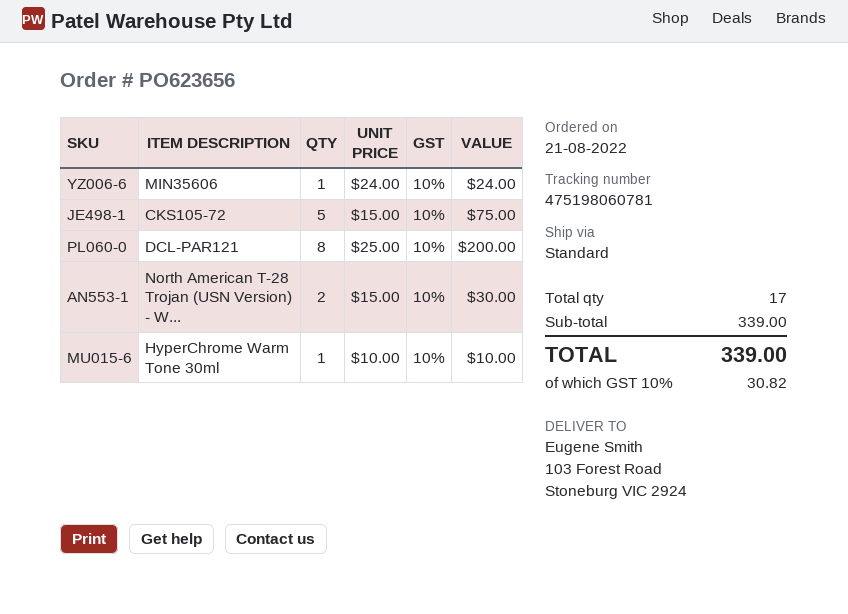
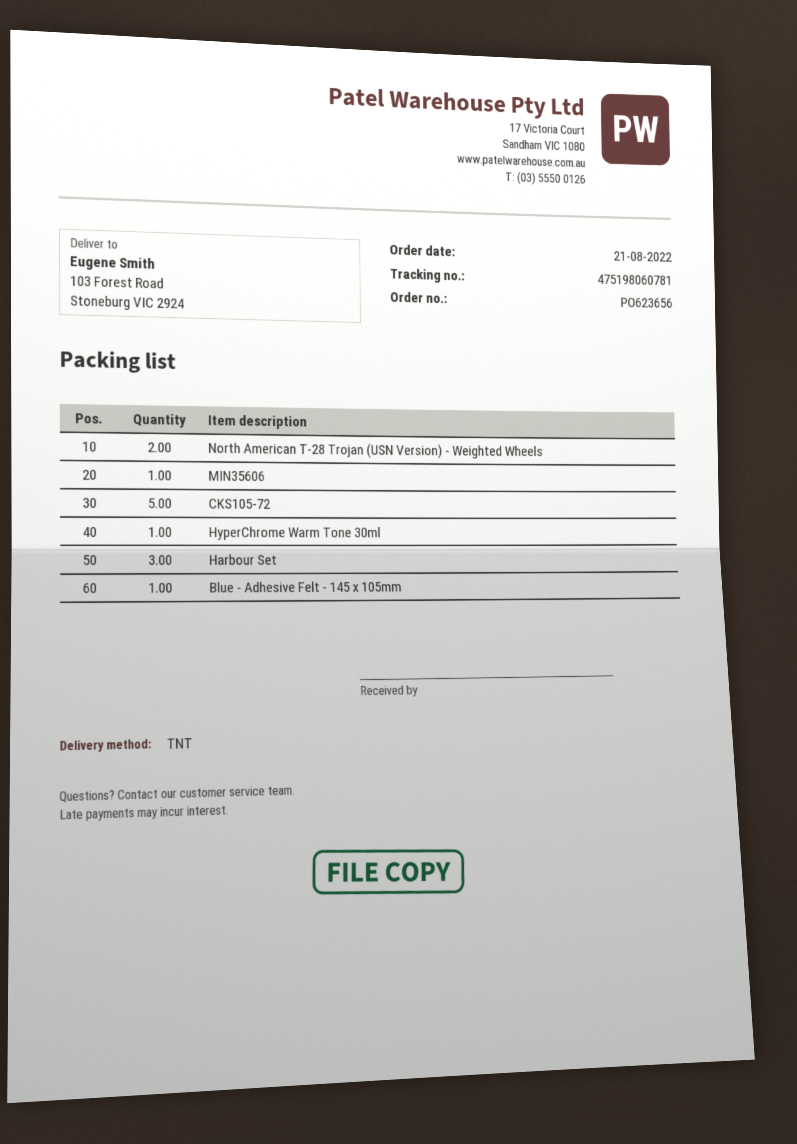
shipping method: standard -> TNT
DCL-PAR121: 8 -> none
Harbour Set: none -> 3
Blue - Adhesive Felt - 145 x 105mm: none -> 1

